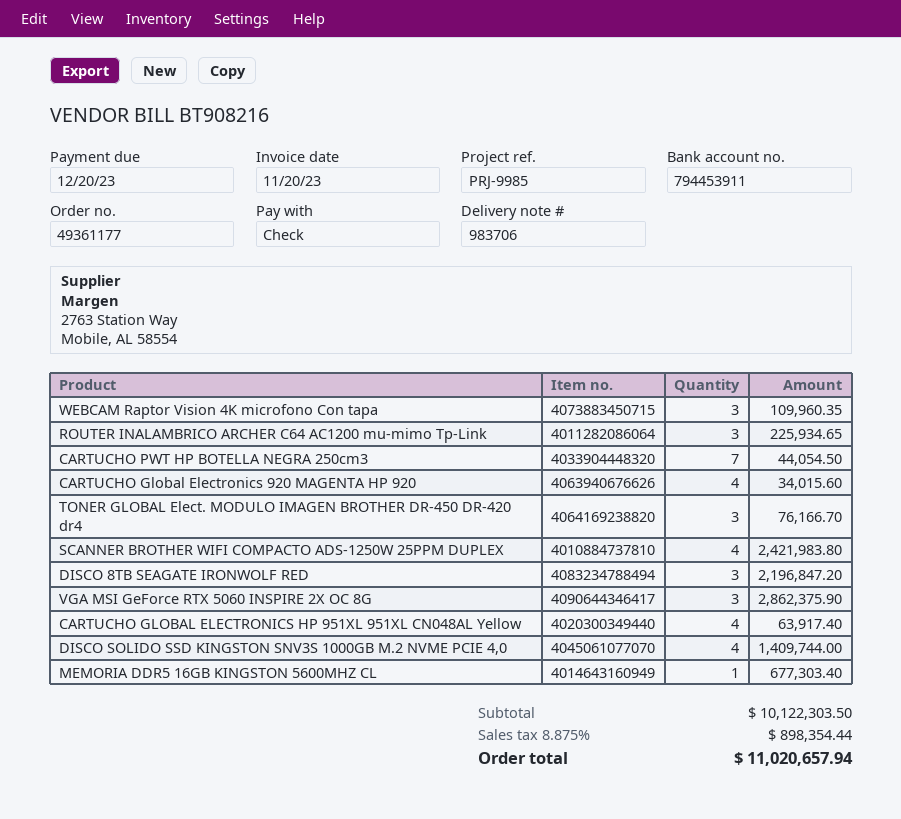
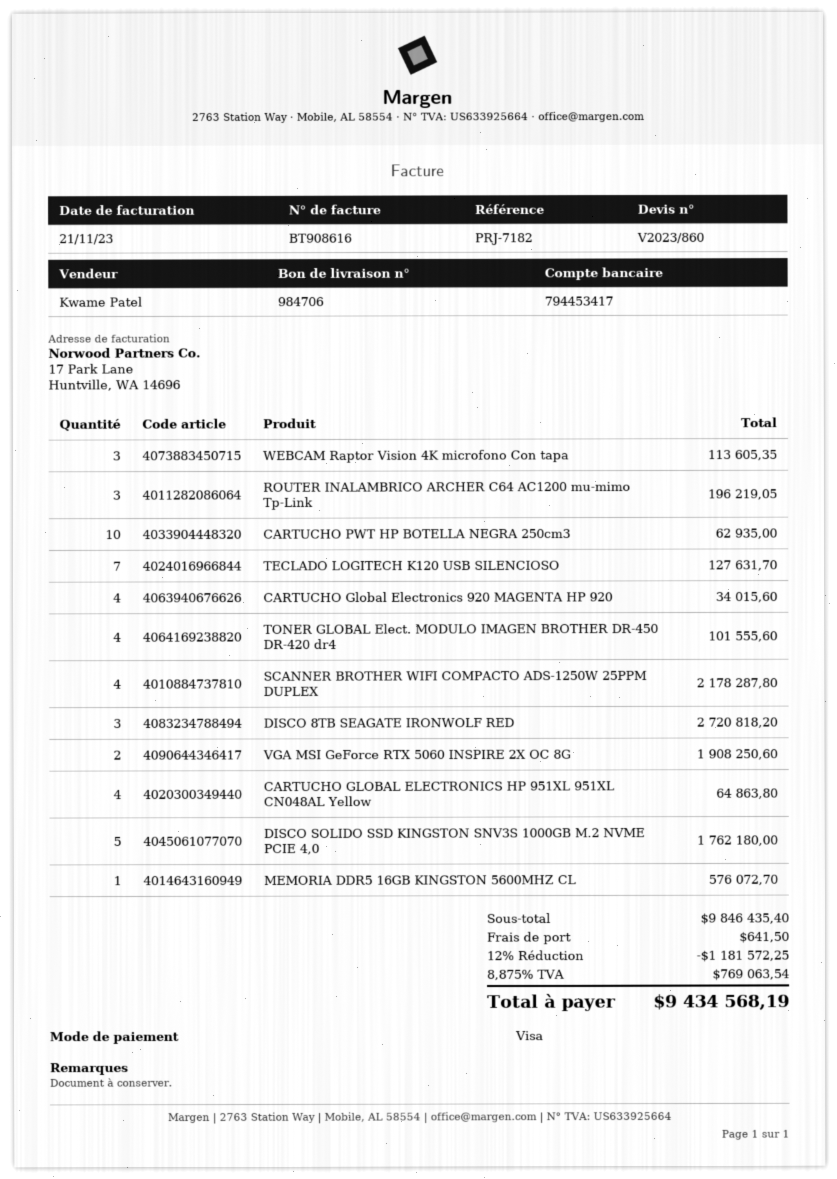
delivery note number: 983706 -> 984706
invoice number: BT908216 -> BT908616
invoice date: 2023-11-20 -> 2023-11-21
reference: PRJ-9985 -> PRJ-7182
payment method: cheque -> Visa
bank account: 794453911 -> 794453417
WEBCAM Raptor Vision 4K microfono Con tapa: 3 for 109960.35 -> 3 for 113605.35
ROUTER INALAMBRICO ARCHER C64 AC1200 mu-mimo Tp-Link: 3 for 225934.65 -> 3 for 196219.05
CARTUCHO PWT HP BOTELLA NEGRA 250cm3: 7 for 44054.50 -> 10 for 62935.00
TONER GLOBAL Elect. MODULO IMAGEN BROTHER DR-450 DR-420 dr4: 3 for 76166.70 -> 4 for 101555.60
SCANNER BROTHER WIFI COMPACTO ADS-1250W 25PPM DUPLEX: 4 for 2421983.80 -> 4 for 2178287.80
DISCO 8TB SEAGATE IRONWOLF RED: 3 for 2196847.20 -> 3 for 2720818.20
VGA MSI GeForce RTX 5060 INSPIRE 2X OC 8G: 3 for 2862375.90 -> 2 for 1908250.60
CARTUCHO GLOBAL ELECTRONICS HP 951XL 951XL CN048AL Yellow: 4 for 63917.40 -> 4 for 64863.80
DISCO SOLIDO SSD KINGSTON SNV3S 1000GB M.2 NVME PCIE 4,0: 4 for 1409744.00 -> 5 for 1762180.00
MEMORIA DDR5 16GB KINGSTON 5600MHZ CL: 1 for 677303.40 -> 1 for 576072.70
TECLADO LOGITECH K120 USB SILENCIOSO: none -> 7 for 127631.70
subtotal: 10122303.50 -> 9846435.40
discount: none -> 12% = 1181572.25
shipping: none -> 641.50
tax: 8.875% = 898354.44 -> 8.875% = 769063.54
total: 11020657.94 -> 9434568.19

